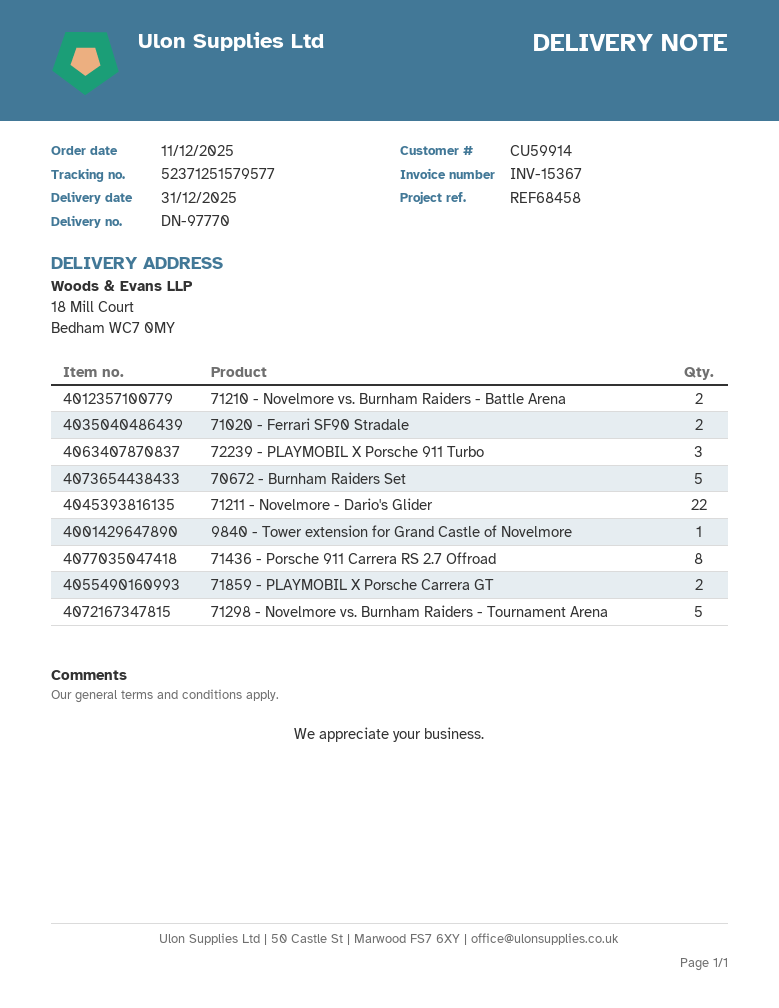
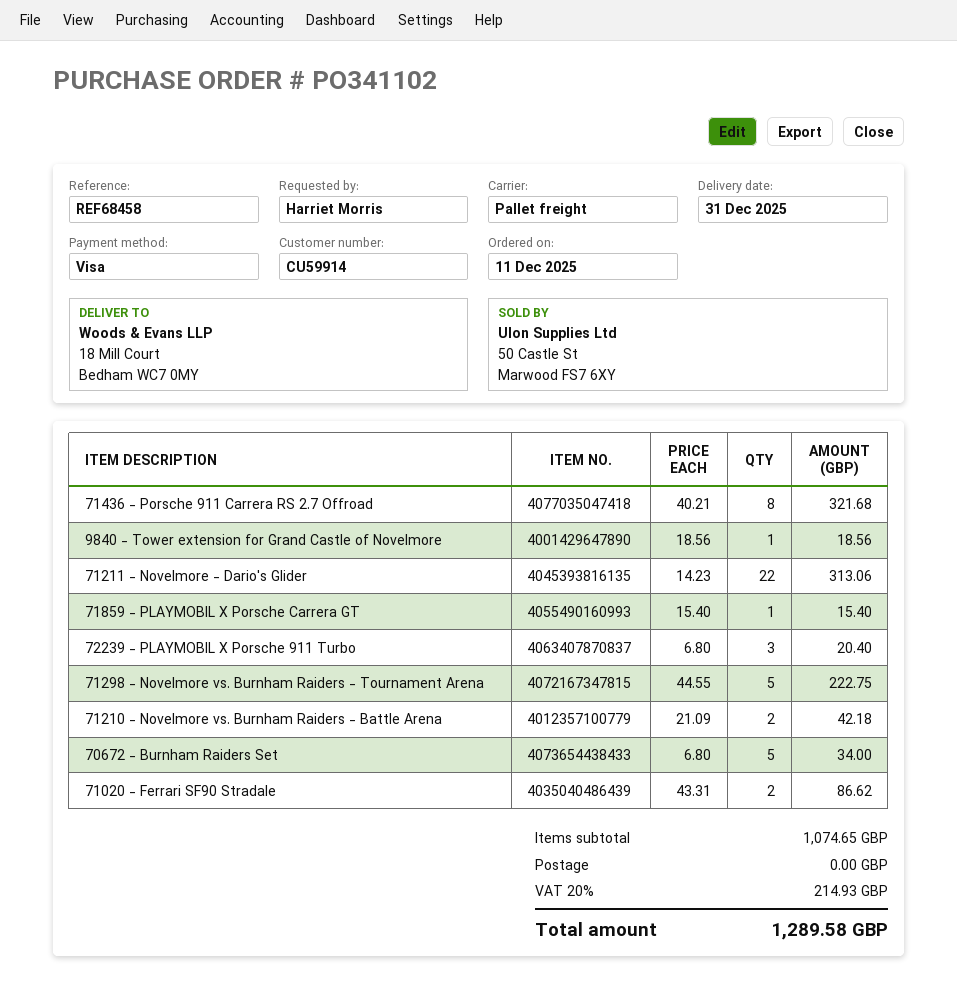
71859 - PLAYMOBIL X Porsche Carrera GT: 2 -> 1

